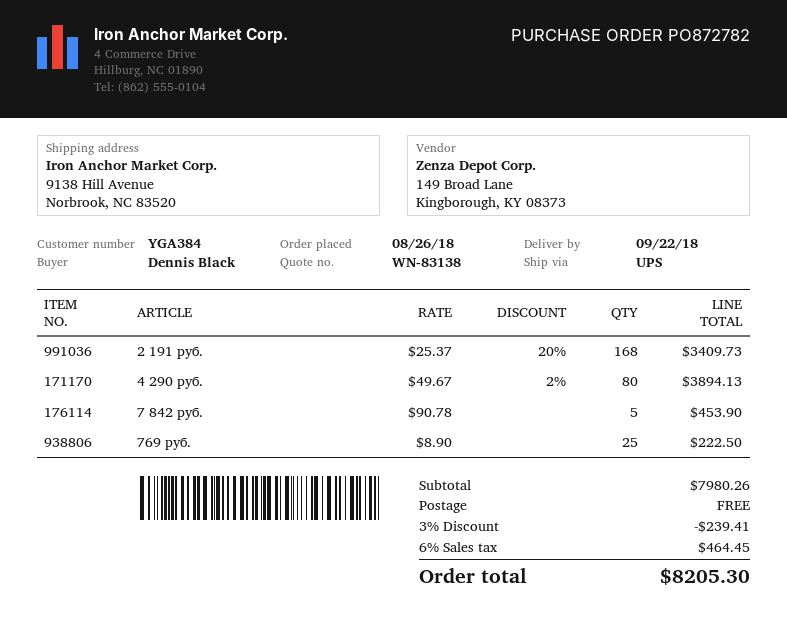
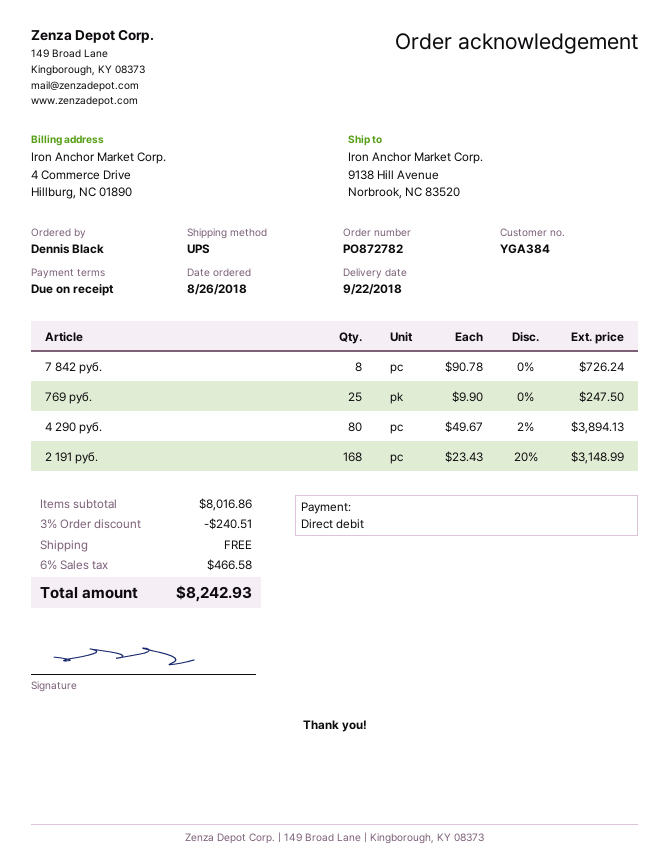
2 191 руб.: 168 x 25.37 - 20% = 3409.73 -> 168 x 23.43 - 20% = 3148.99
7 842 руб.: 5 x 90.78 = 453.90 -> 8 x 90.78 = 726.24
769 руб.: 25 x 8.90 = 222.50 -> 25 x 9.90 = 247.50
subtotal: 7980.26 -> 8016.86
discount: 3% = 239.41 -> 3% = 240.51
tax: 6% = 464.45 -> 6% = 466.58
total: 8205.30 -> 8242.93

